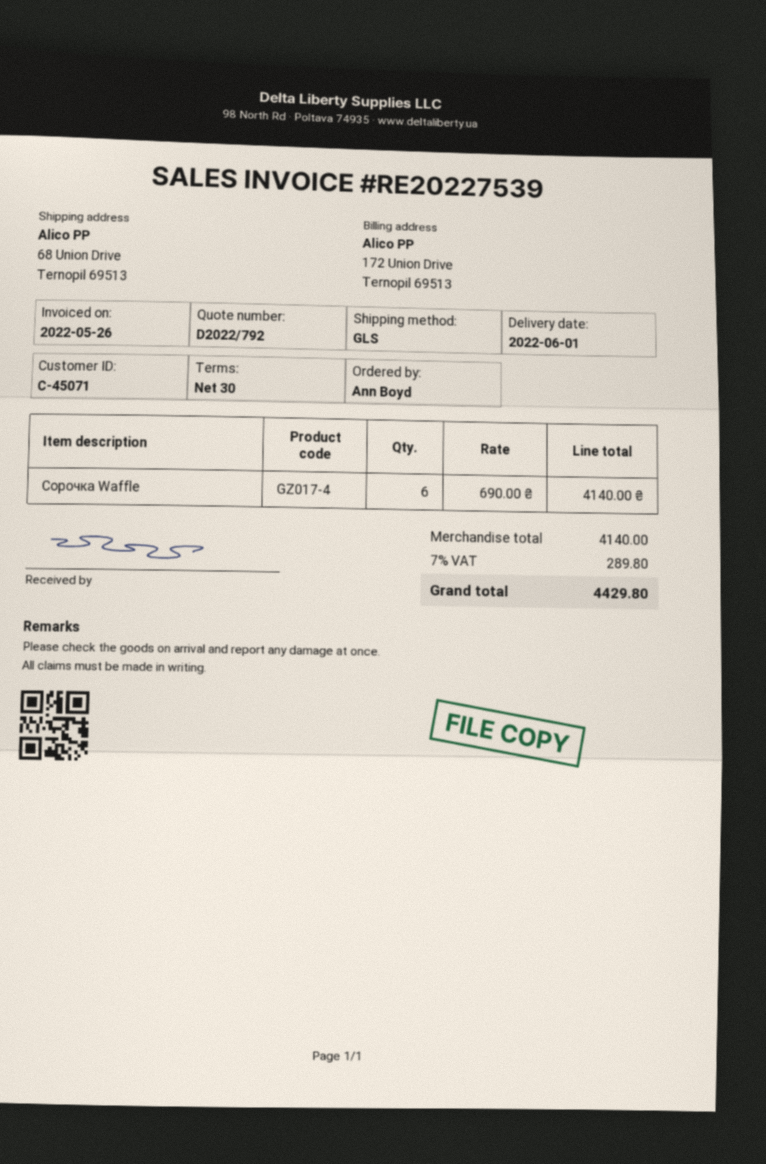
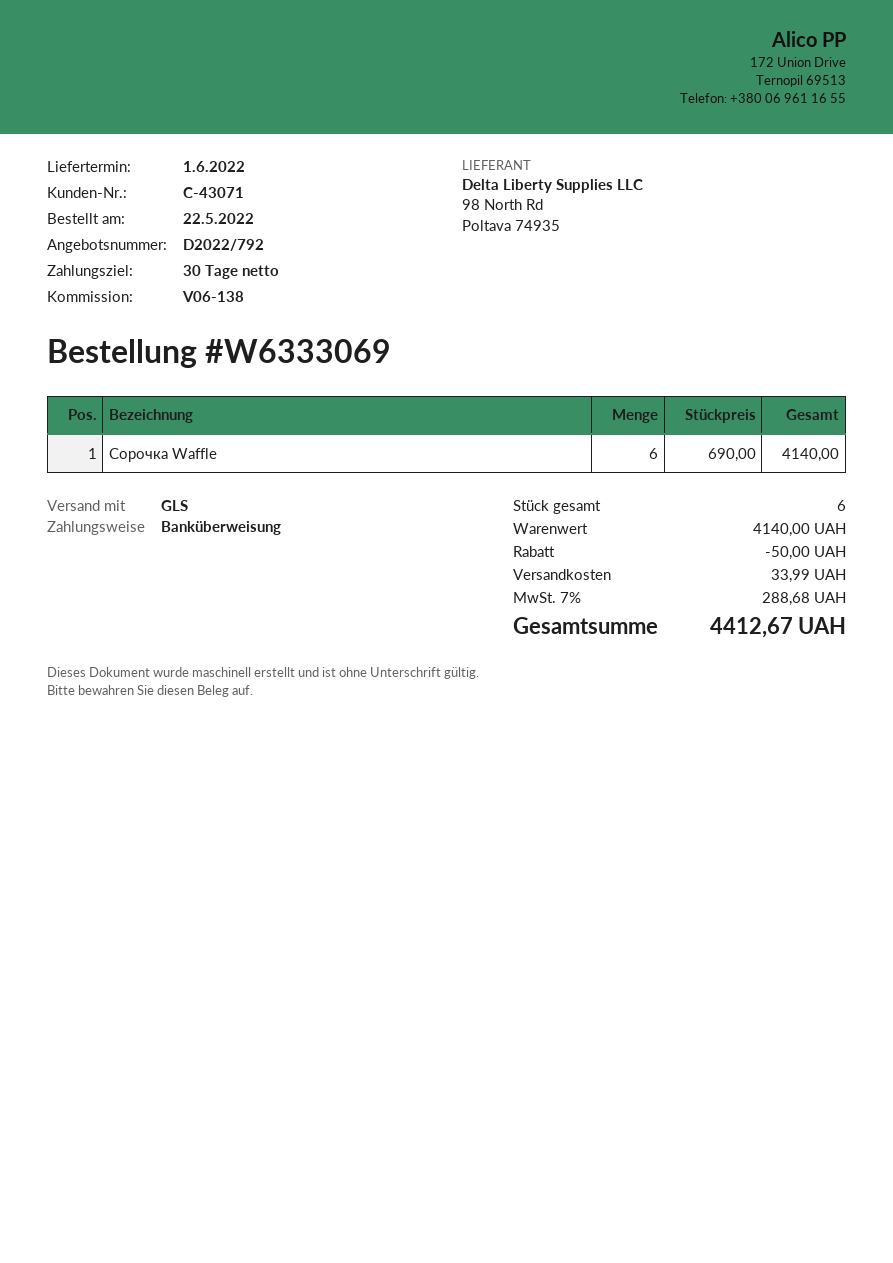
customer number: C-45071 -> C-43071
discount: none -> 50.00
shipping: none -> 33.99
tax: 7% = 289.80 -> 7% = 288.68
total: 4429.80 -> 4412.67

